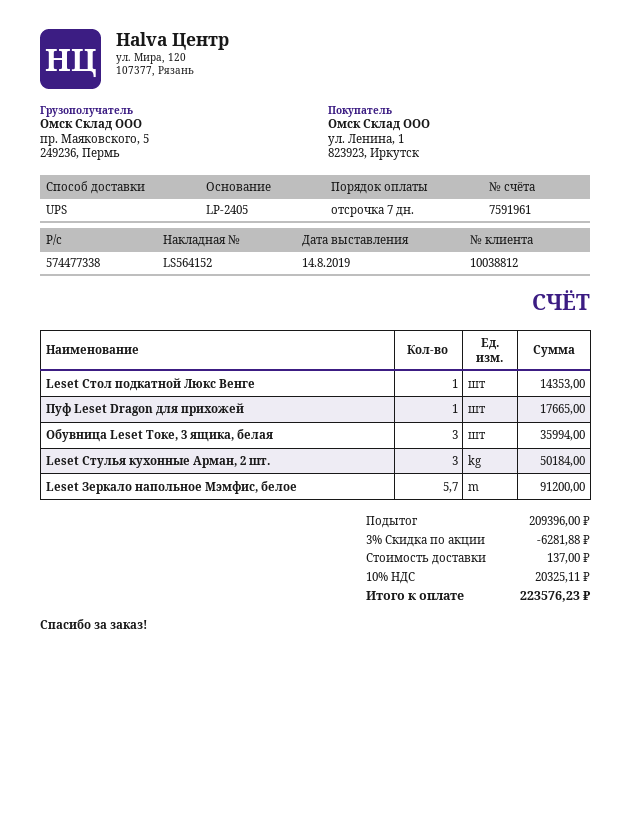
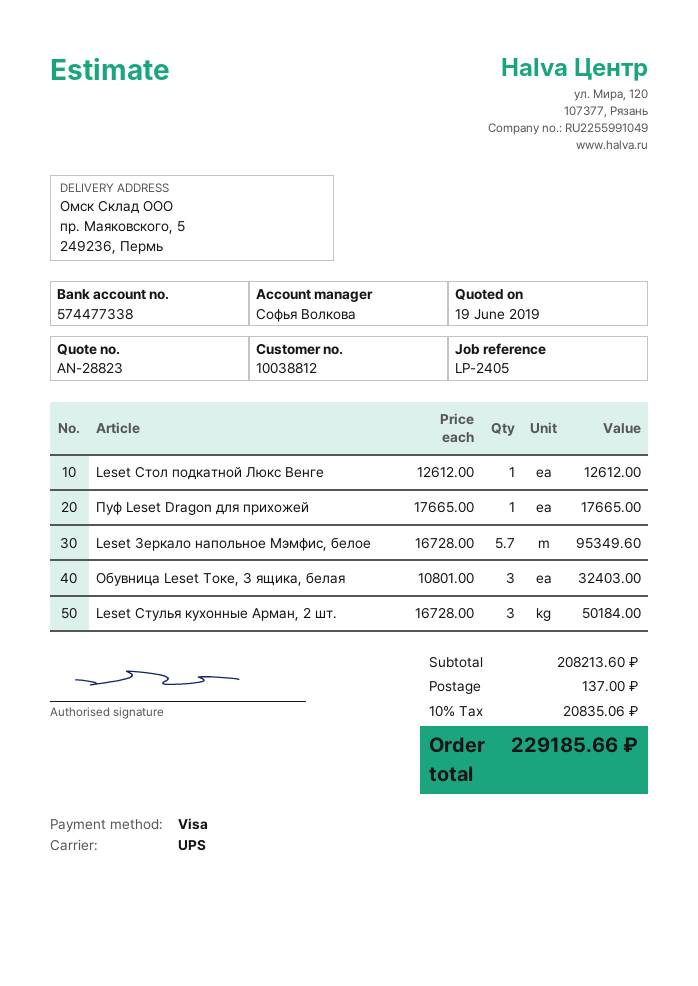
Leset Стол подкатной Люкс Венге: 1 for 14353.00 -> 1 for 12612.00
Обувница Leset Токе, 3 ящика, белая: 3 for 35994.00 -> 3 for 32403.00
Leset Зеркало напольное Мэмфис, белое: 5.7 for 91200.00 -> 5.7 for 95349.60
subtotal: 209396.00 -> 208213.60
discount: 3% = 6281.88 -> none
tax: 10% = 20325.11 -> 10% = 20835.06
total: 223576.23 -> 229185.66

